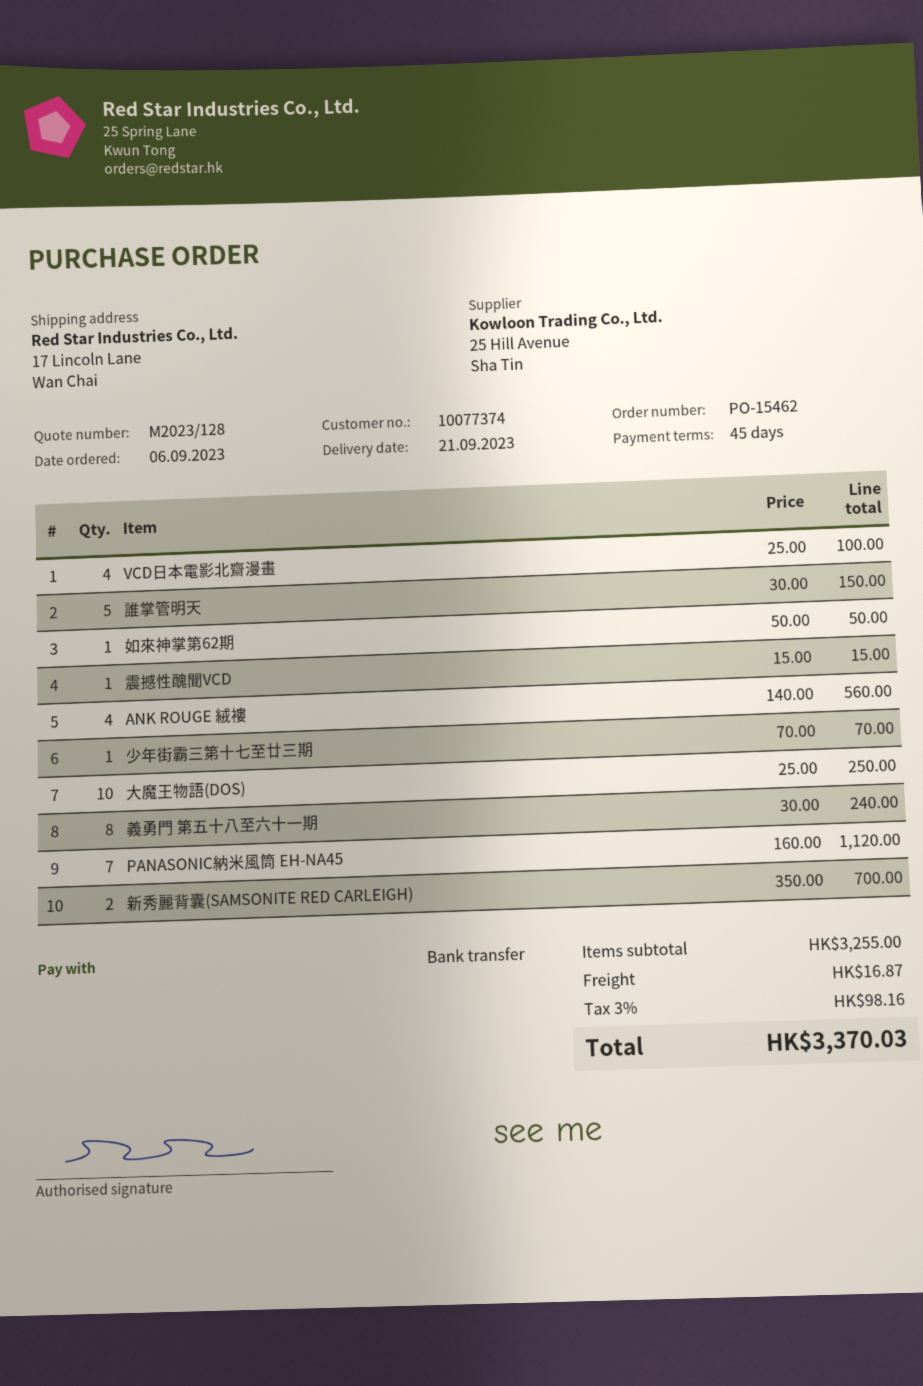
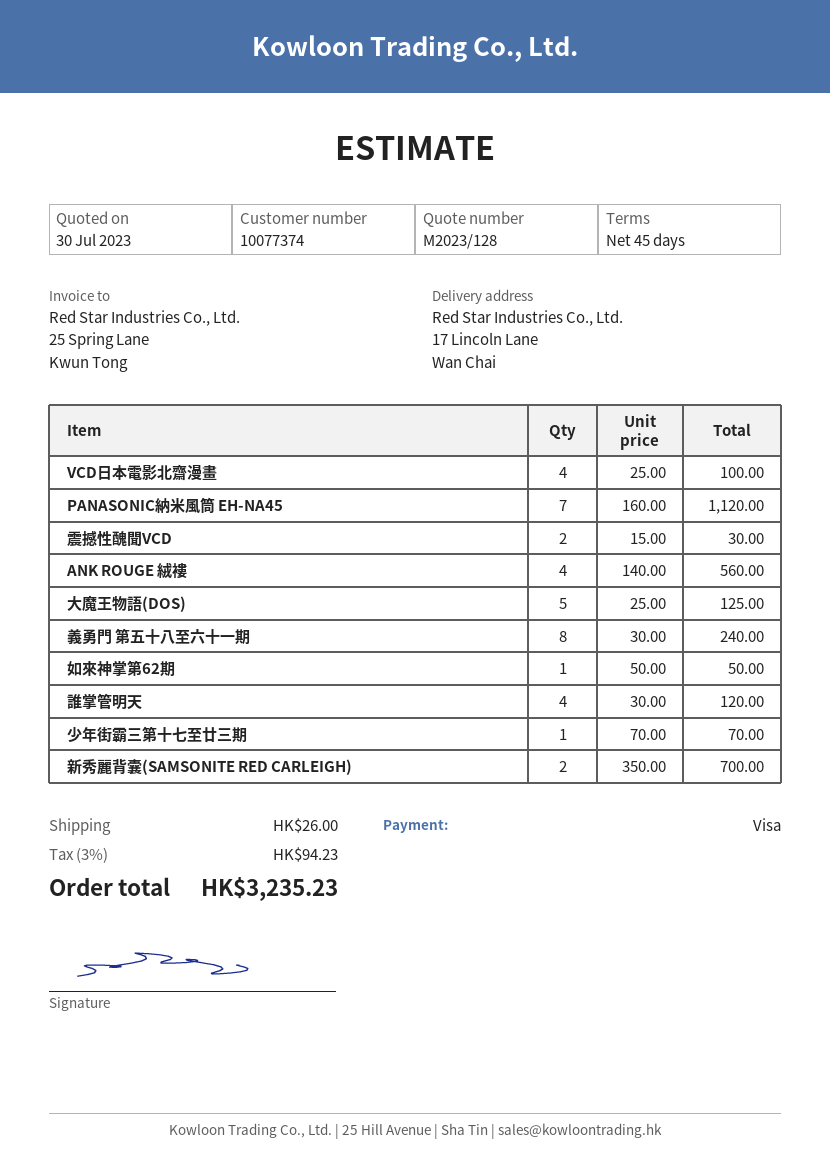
payment method: bank transfer -> Visa
誰掌管明天: 5 x 30.00 = 150.00 -> 4 x 30.00 = 120.00
震撼性醜聞VCD: 1 x 15.00 = 15.00 -> 2 x 15.00 = 30.00
大魔王物語(DOS): 10 x 25.00 = 250.00 -> 5 x 25.00 = 125.00
shipping: 16.87 -> 26.00
tax: 3% = 98.16 -> 3% = 94.23
total: 3370.03 -> 3235.23

